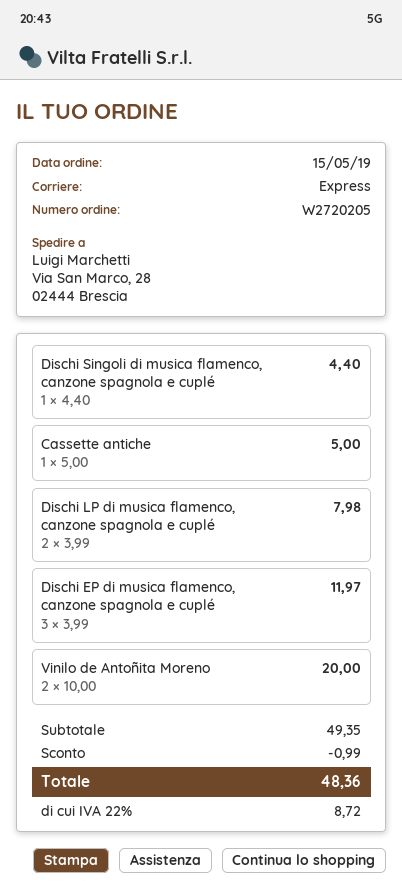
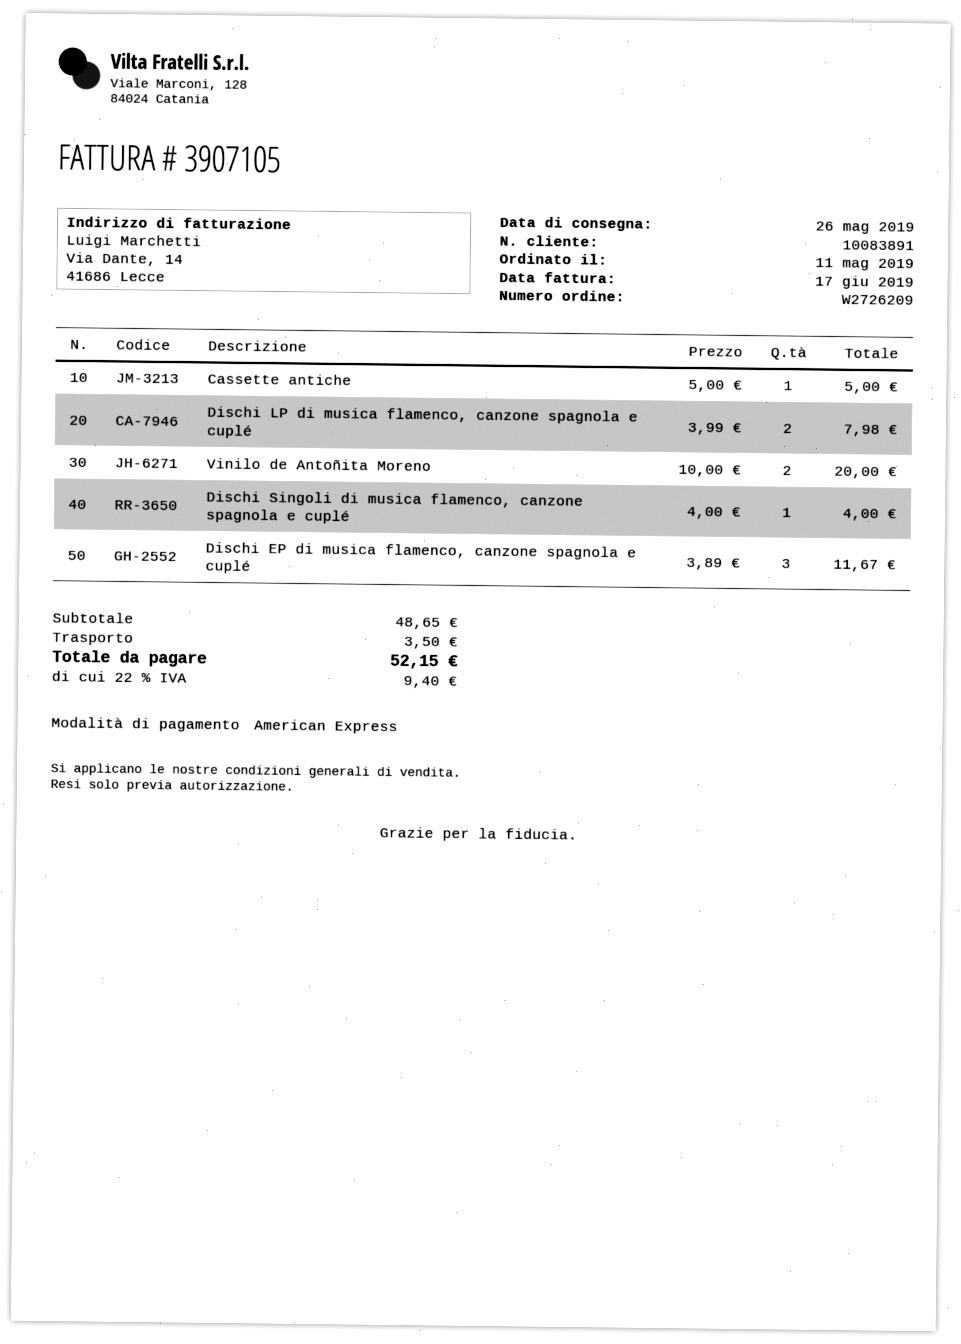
order number: W2720205 -> W2726209
order date: 2019-05-15 -> 2019-05-11
Dischi Singoli di musica flamenco, canzone spagnola e cuplé: 1 x 4.40 = 4.40 -> 1 x 4.00 = 4.00
Dischi EP di musica flamenco, canzone spagnola e cuplé: 3 x 3.99 = 11.97 -> 3 x 3.89 = 11.67
subtotal: 49.35 -> 48.65
discount: 0.99 -> none
shipping: none -> 3.50
tax: 22% = 8.72 -> 22% = 9.40
total: 48.36 -> 52.15

